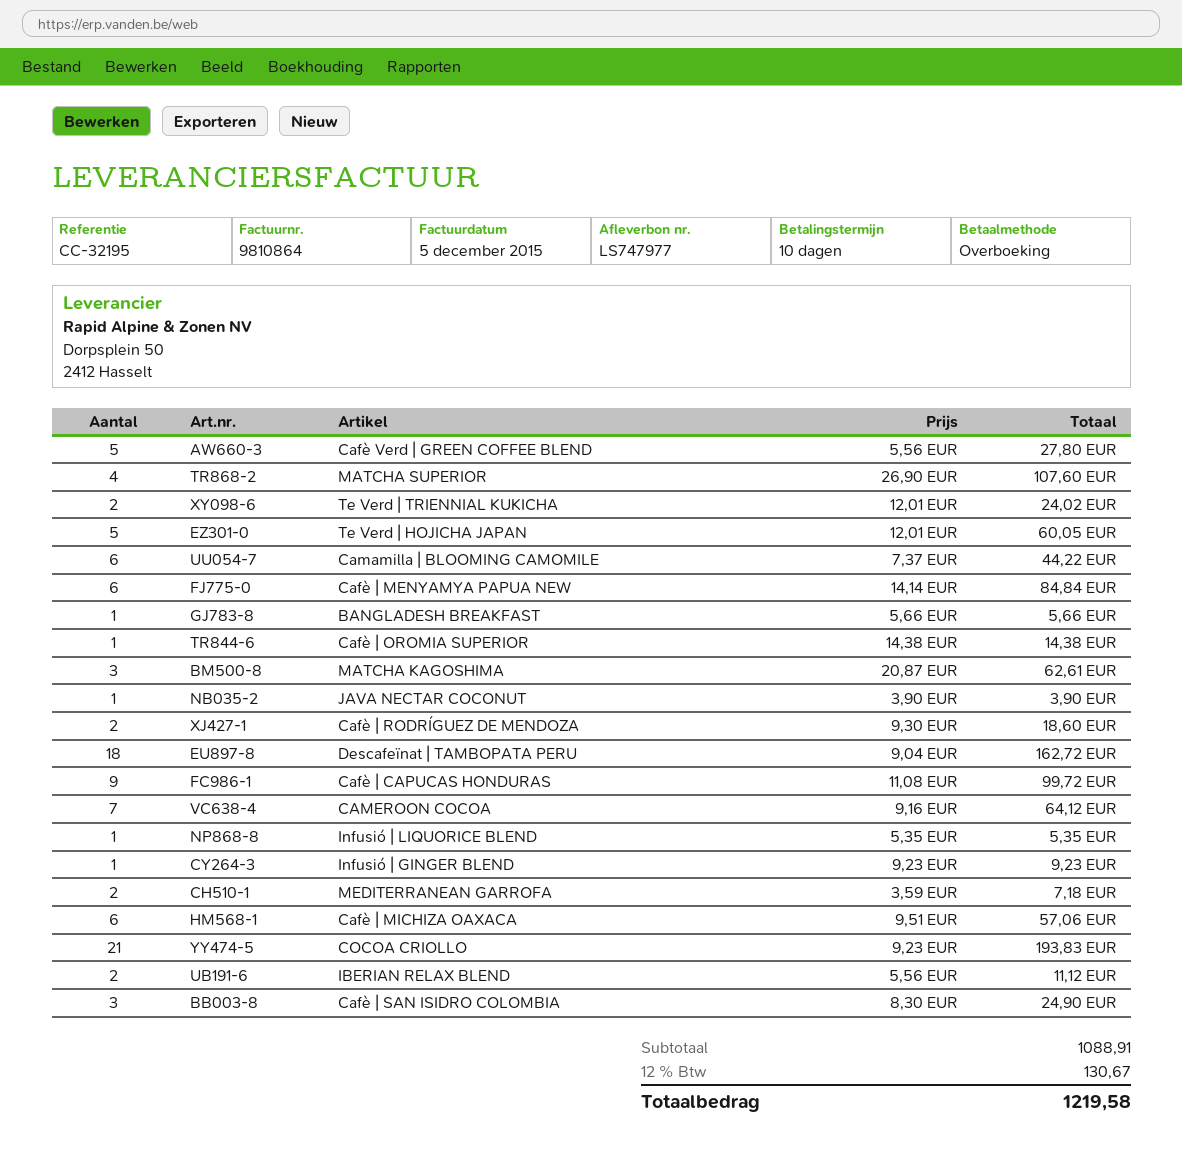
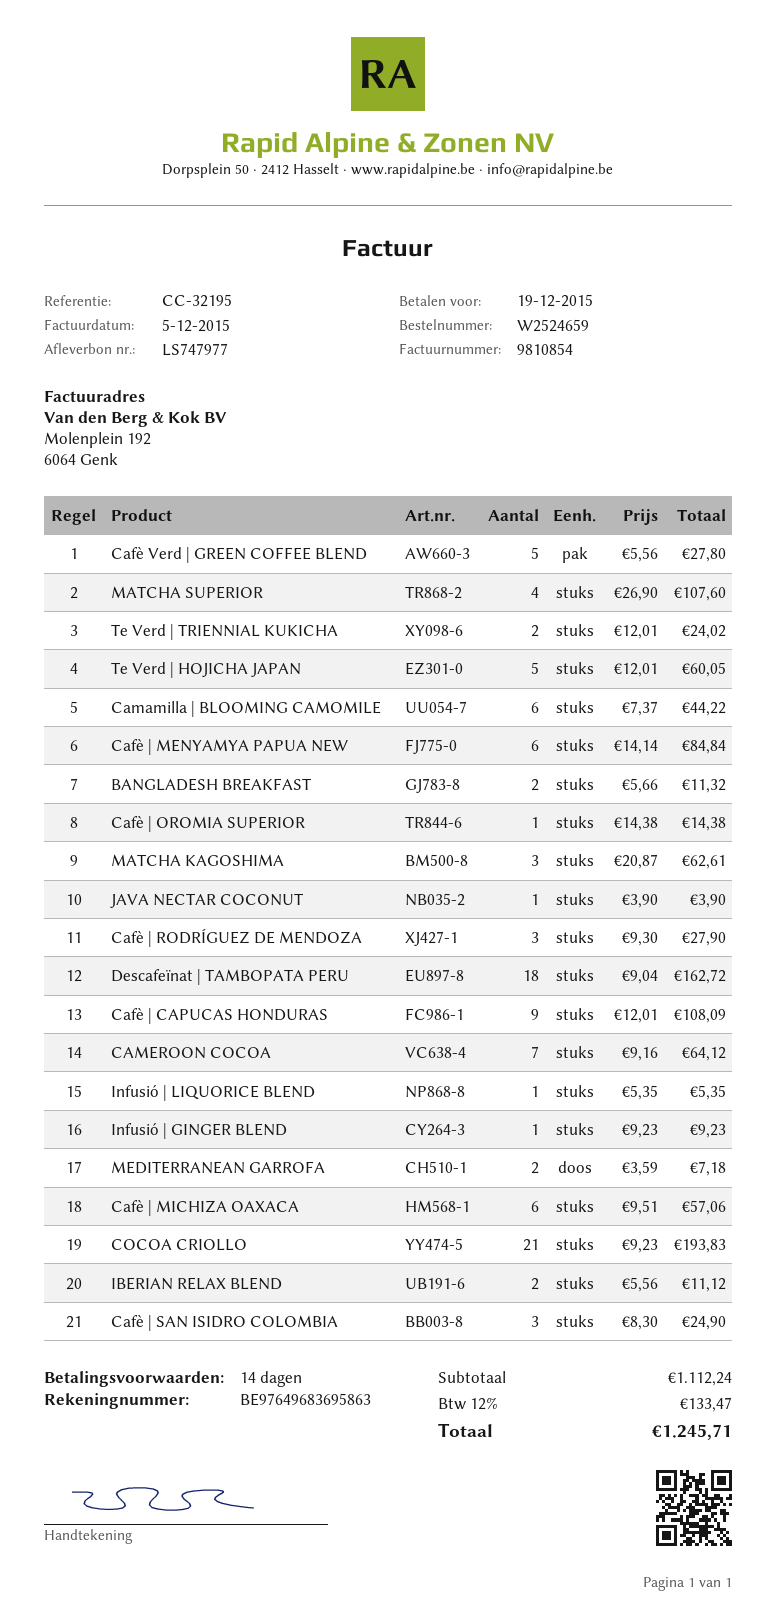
invoice number: 9810864 -> 9810854
payment terms: 10 days -> 14 days
BANGLADESH BREAKFAST: 1 x 5.66 = 5.66 -> 2 x 5.66 = 11.32
Cafè | RODRÍGUEZ DE MENDOZA: 2 x 9.30 = 18.60 -> 3 x 9.30 = 27.90
Cafè | CAPUCAS HONDURAS: 9 x 11.08 = 99.72 -> 9 x 12.01 = 108.09
subtotal: 1088.91 -> 1112.24
tax: 12% = 130.67 -> 12% = 133.47
total: 1219.58 -> 1245.71

